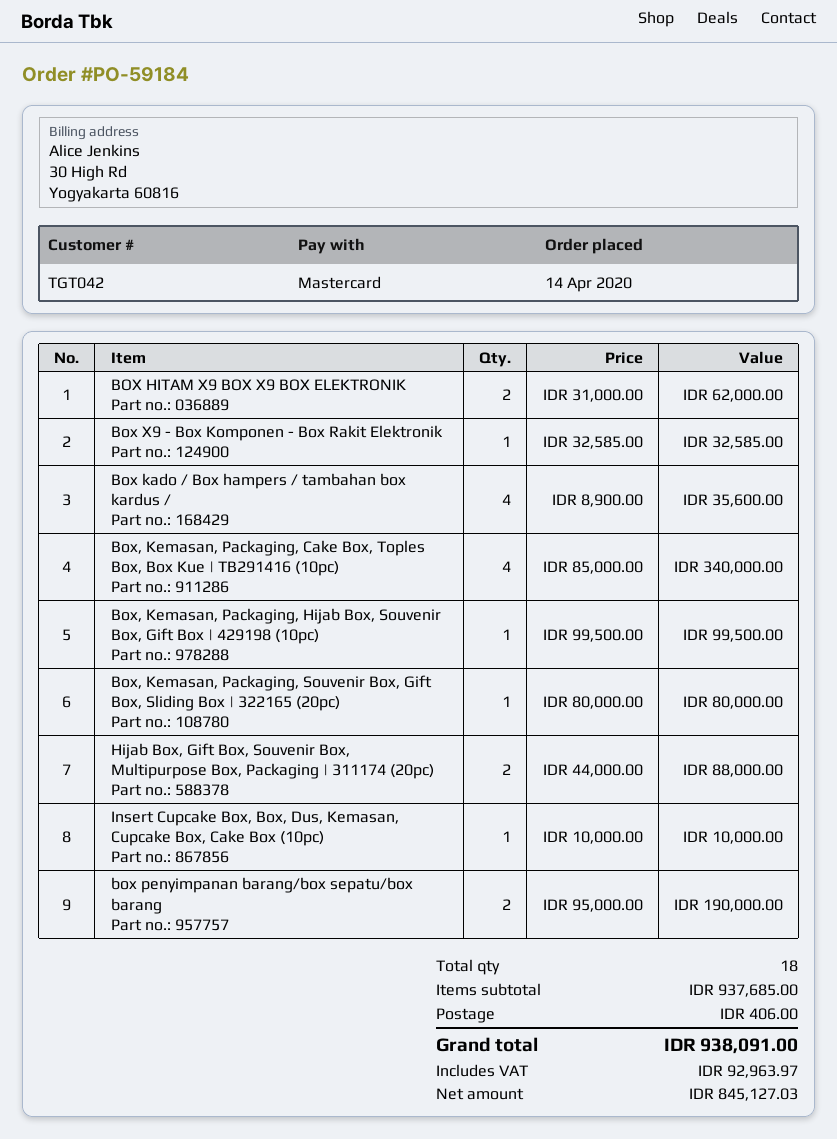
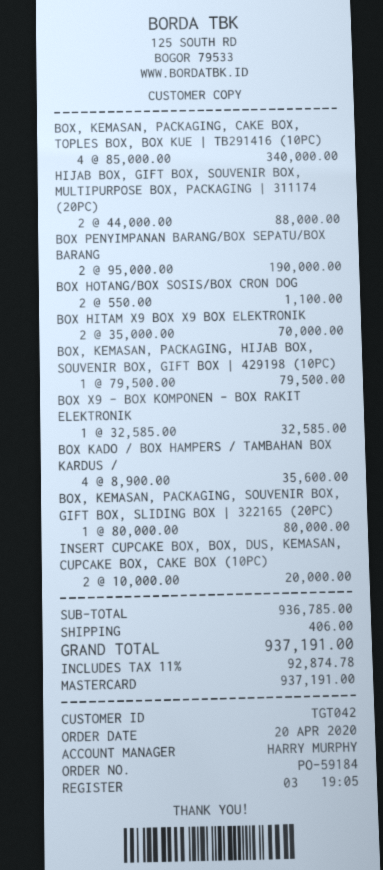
order date: 2020-04-14 -> 2020-04-20
BOX HITAM X9 BOX X9 BOX ELEKTRONIK: 2 x 31000.00 = 62000.00 -> 2 x 35000.00 = 70000.00
Box, Kemasan, Packaging, Hijab Box, Souvenir Box, Gift Box | 429198 (10pc): 1 x 99500.00 = 99500.00 -> 1 x 79500.00 = 79500.00
Insert Cupcake Box, Box, Dus, Kemasan, Cupcake Box, Cake Box (10pc): 1 x 10000.00 = 10000.00 -> 2 x 10000.00 = 20000.00
BOX HOTANG/BOX SOSIS/BOX CRON DOG: none -> 2 x 550.00 = 1100.00
subtotal: 937685.00 -> 936785.00
tax: 92963.97 -> 92874.78
total: 938091.00 -> 937191.00

